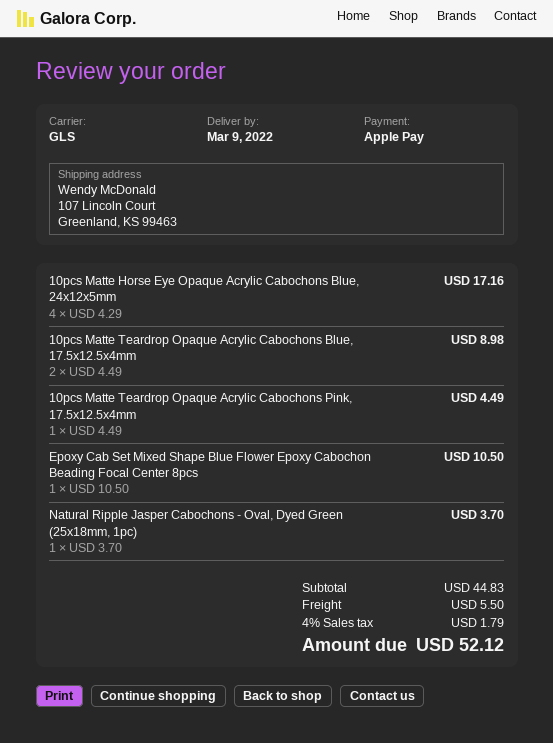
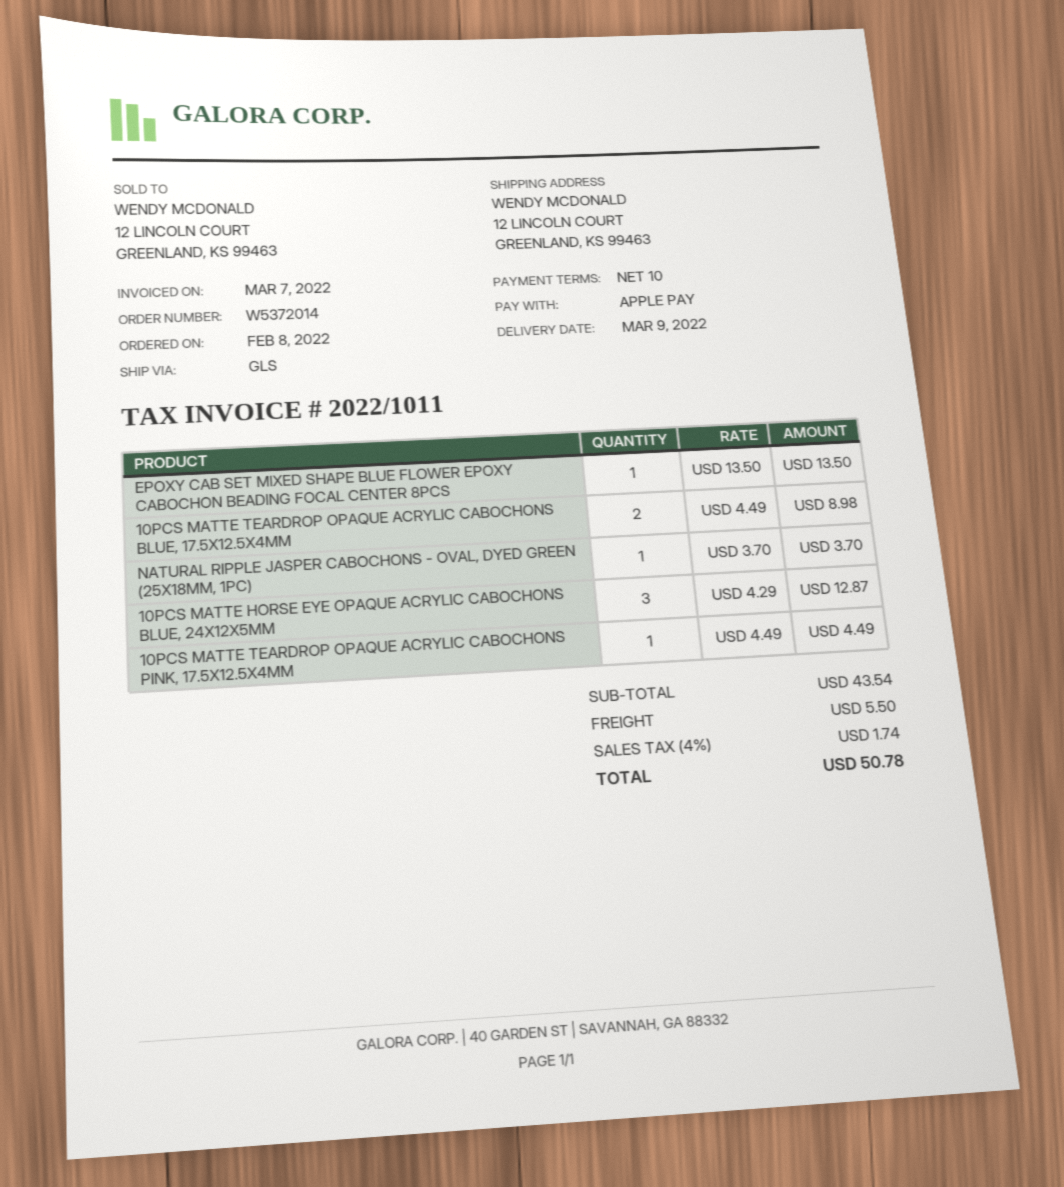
ship to: 107 Lincoln Court, Greenland, KS 99463 -> 12 LINCOLN COURT, GREENLAND, KS 99463
10pcs Matte Horse Eye Opaque Acrylic Cabochons Blue, 24x12x5mm: 4 x 4.29 = 17.16 -> 3 x 4.29 = 12.87
Epoxy Cab Set Mixed Shape Blue Flower Epoxy Cabochon Beading Focal Center 8pcs: 1 x 10.50 = 10.50 -> 1 x 13.50 = 13.50
subtotal: 44.83 -> 43.54
tax: 4% = 1.79 -> 4% = 1.74
total: 52.12 -> 50.78

